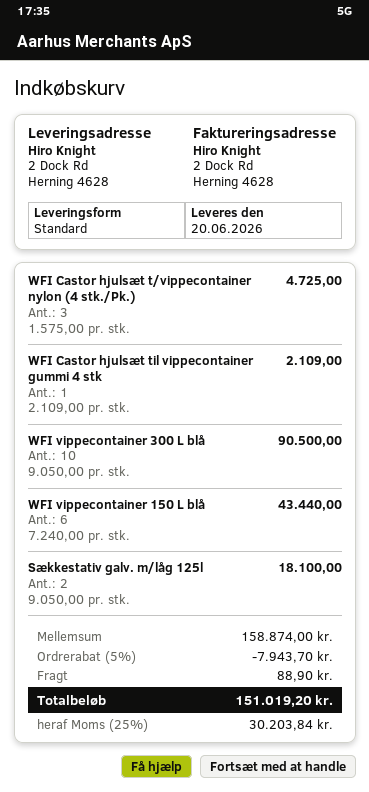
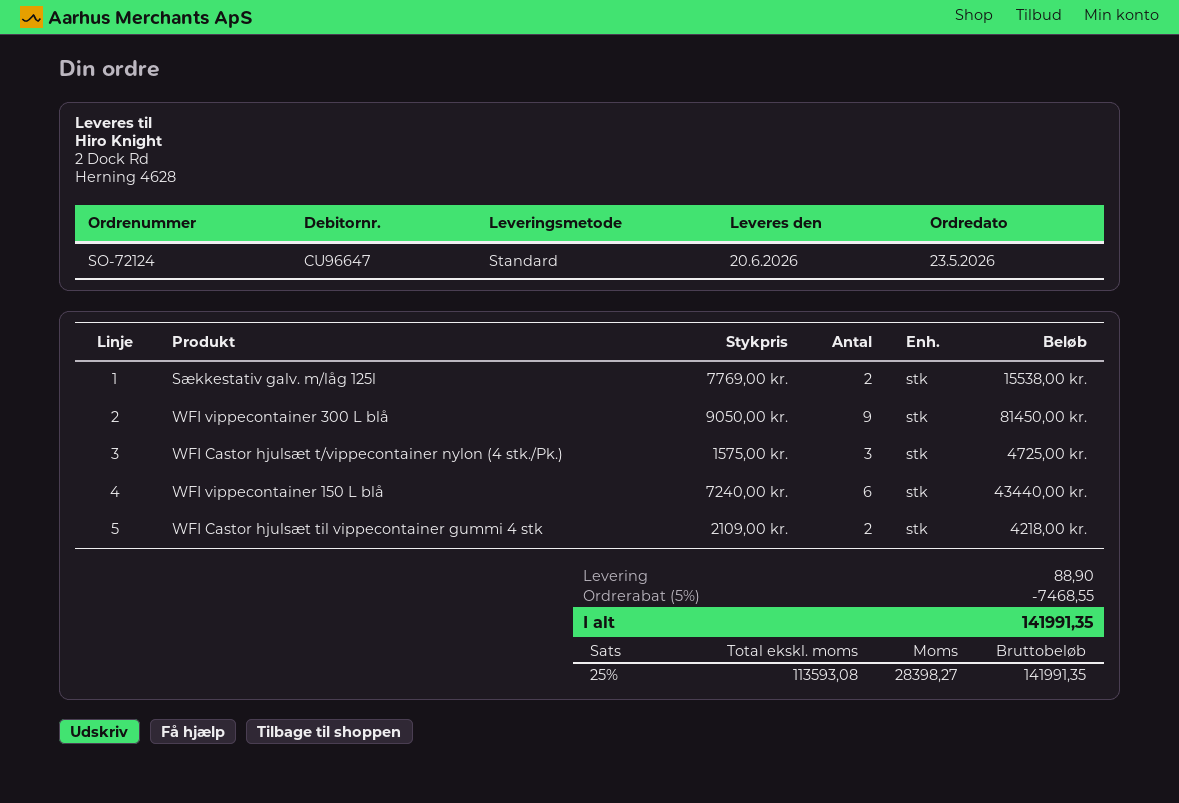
WFI Castor hjulsæt til vippecontainer gummi 4 stk: 1 x 2109.00 = 2109.00 -> 2 x 2109.00 = 4218.00
WFI vippecontainer 300 L blå: 10 x 9050.00 = 90500.00 -> 9 x 9050.00 = 81450.00
Sækkestativ galv. m/låg 125l: 2 x 9050.00 = 18100.00 -> 2 x 7769.00 = 15538.00
discount: 5% = 7943.70 -> 5% = 7468.55
tax: 25% = 30203.84 -> 25% = 28398.27
total: 151019.20 -> 141991.35

